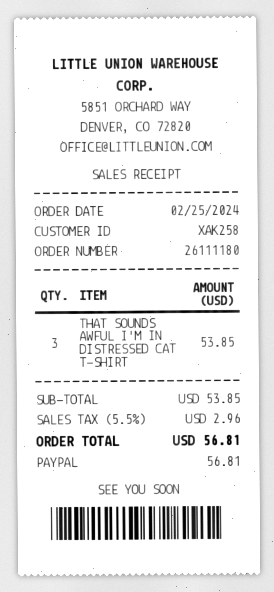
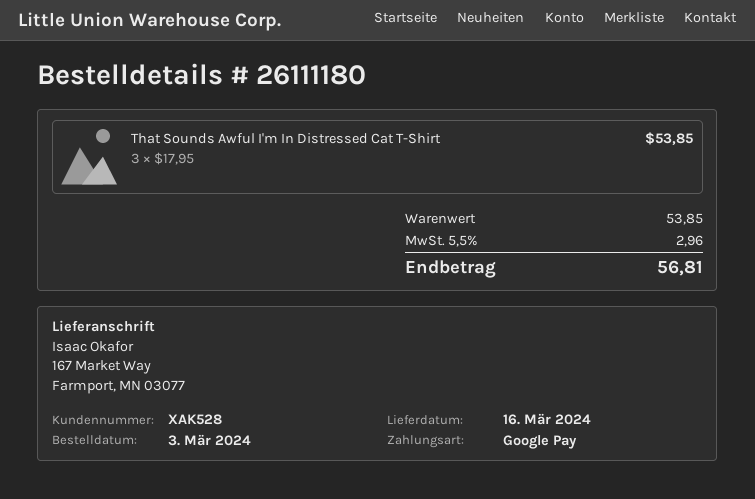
order date: 2024-02-25 -> 2024-03-03
customer number: XAK258 -> XAK528
payment method: PayPal -> Google Pay

